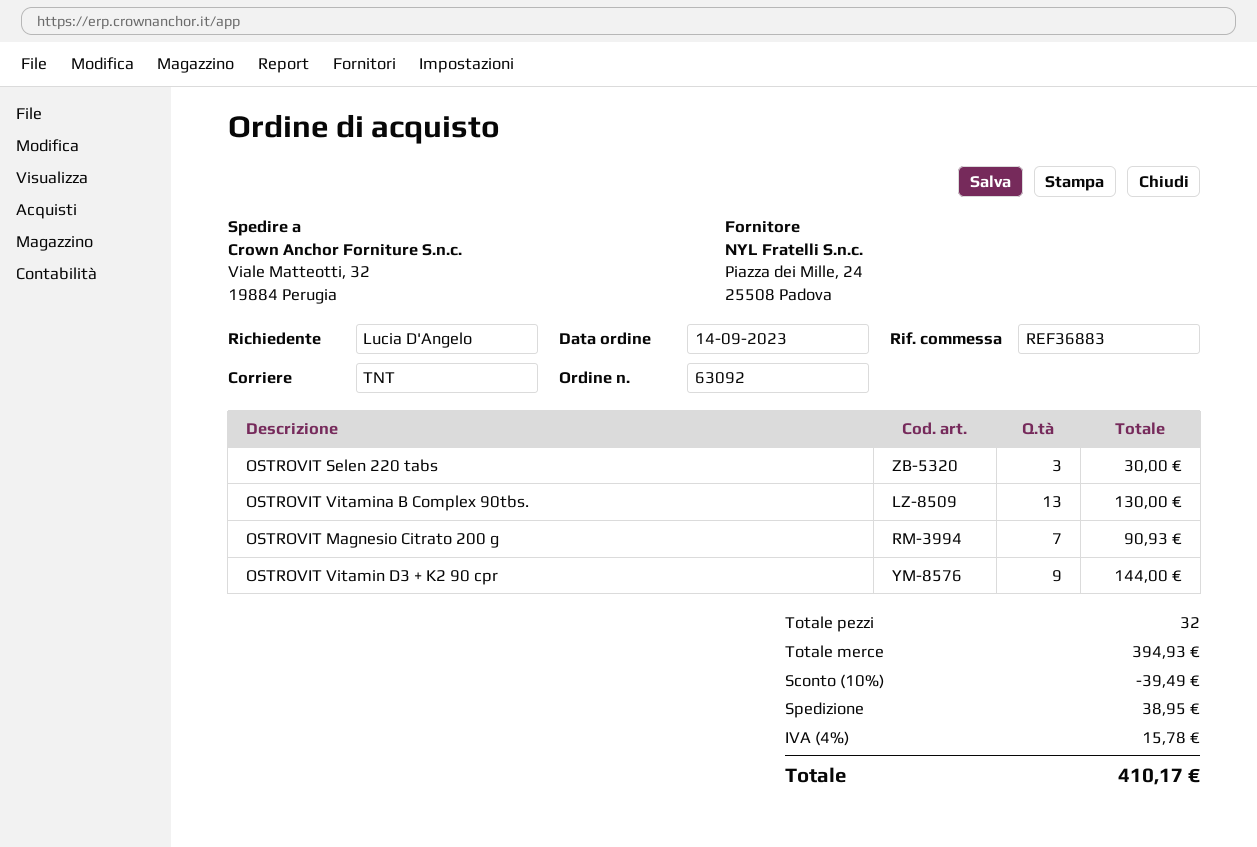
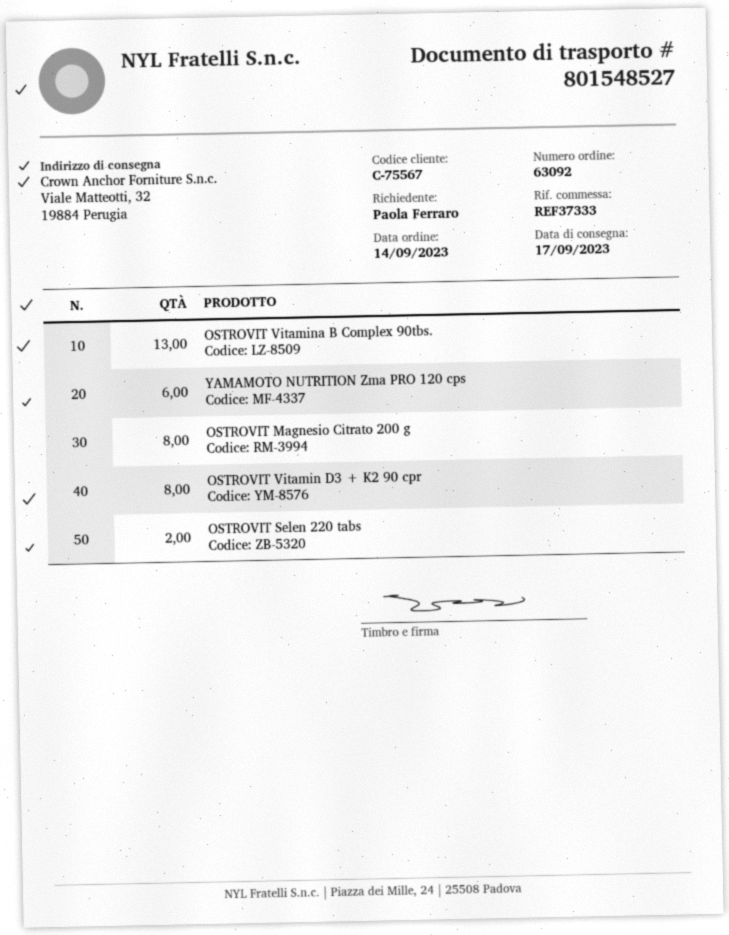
reference: REF36883 -> REF37333
ordered by: Lucia D'Angelo -> Paola Ferraro
OSTROVIT Selen 220 tabs: 3 -> 2
OSTROVIT Magnesio Citrato 200 g: 7 -> 8
OSTROVIT Vitamin D3 + K2 90 cpr: 9 -> 8
YAMAMOTO NUTRITION Zma PRO 120 cps: none -> 6

